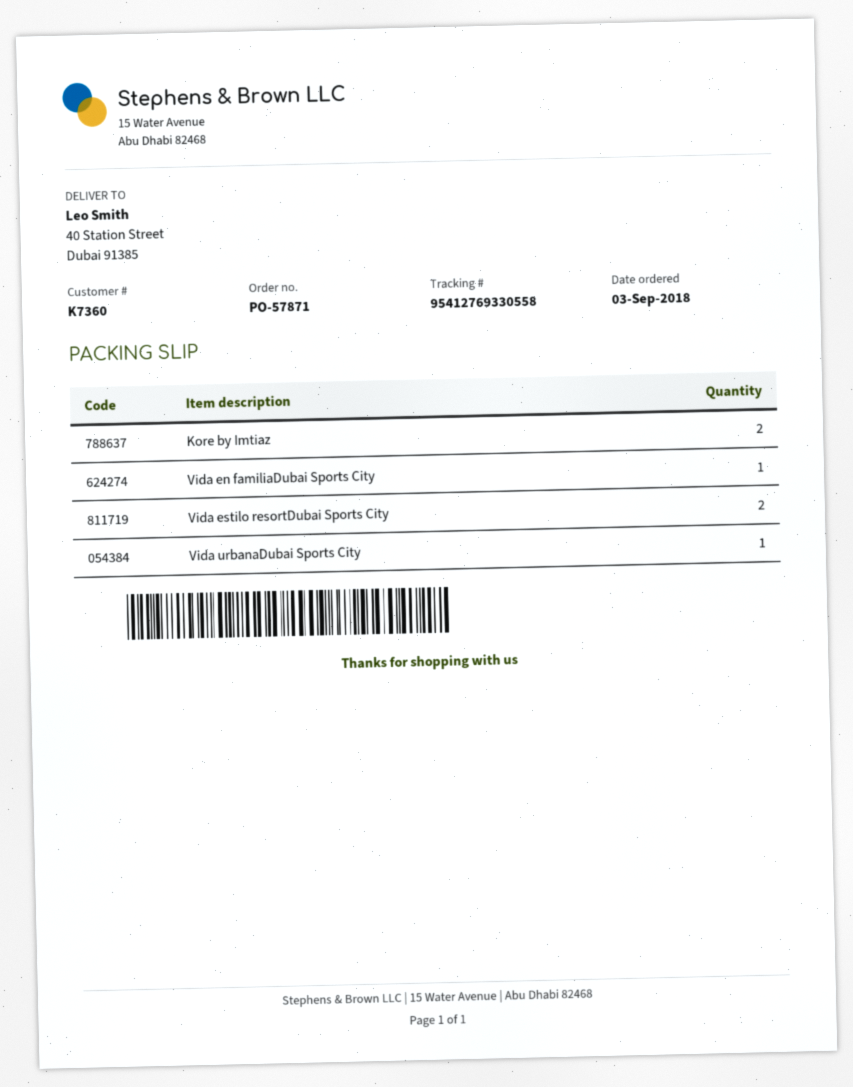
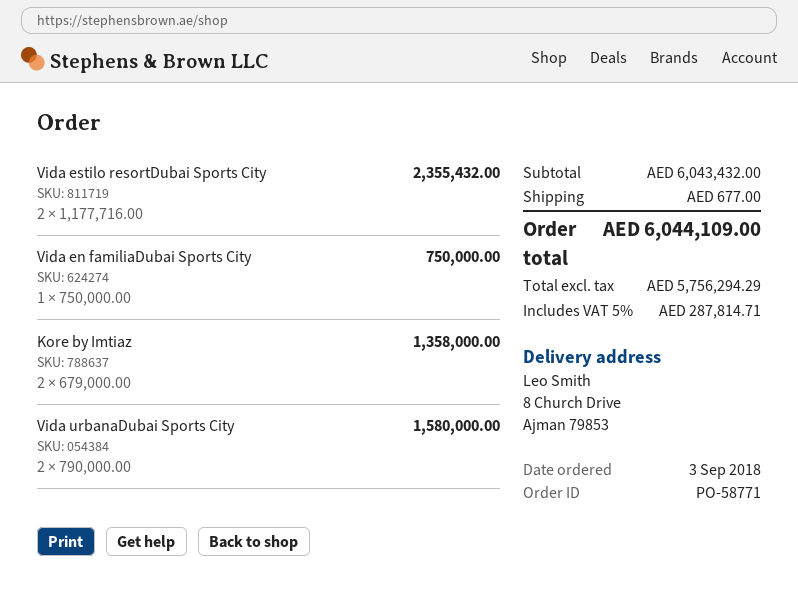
order number: PO-57871 -> PO-58771
ship to: 40 Station Street, Dubai 91385 -> 8 Church Drive, Ajman 79853
Vida urbanaDubai Sports City: 1 -> 2

